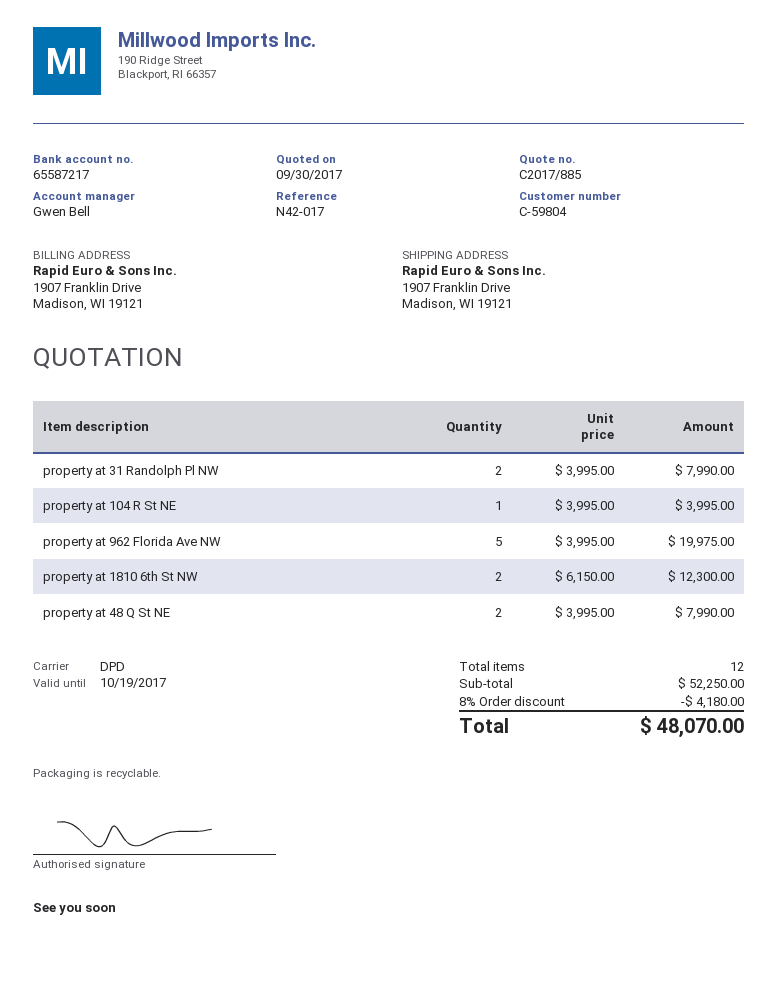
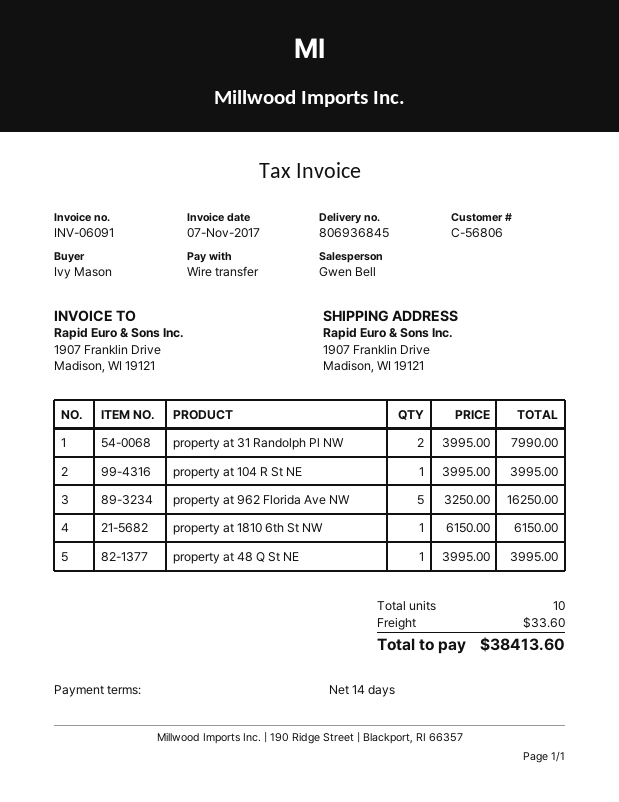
customer number: C-59804 -> C-56806
property at 962 Florida Ave NW: 5 x 3995.00 = 19975.00 -> 5 x 3250.00 = 16250.00
property at 1810 6th St NW: 2 x 6150.00 = 12300.00 -> 1 x 6150.00 = 6150.00
property at 48 Q St NE: 2 x 3995.00 = 7990.00 -> 1 x 3995.00 = 3995.00
total quantity: 12 -> 10
discount: 8% = 4180.00 -> none
shipping: none -> 33.60
total: 48070.00 -> 38413.60

